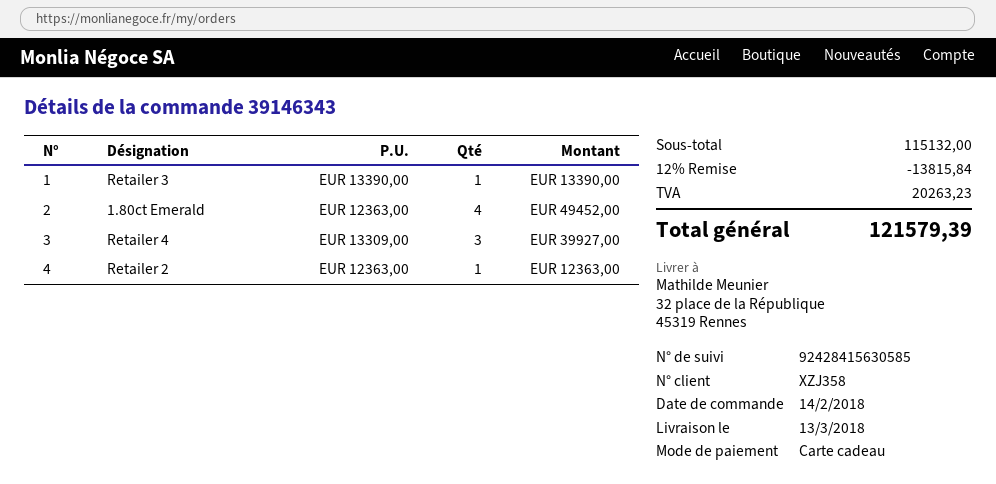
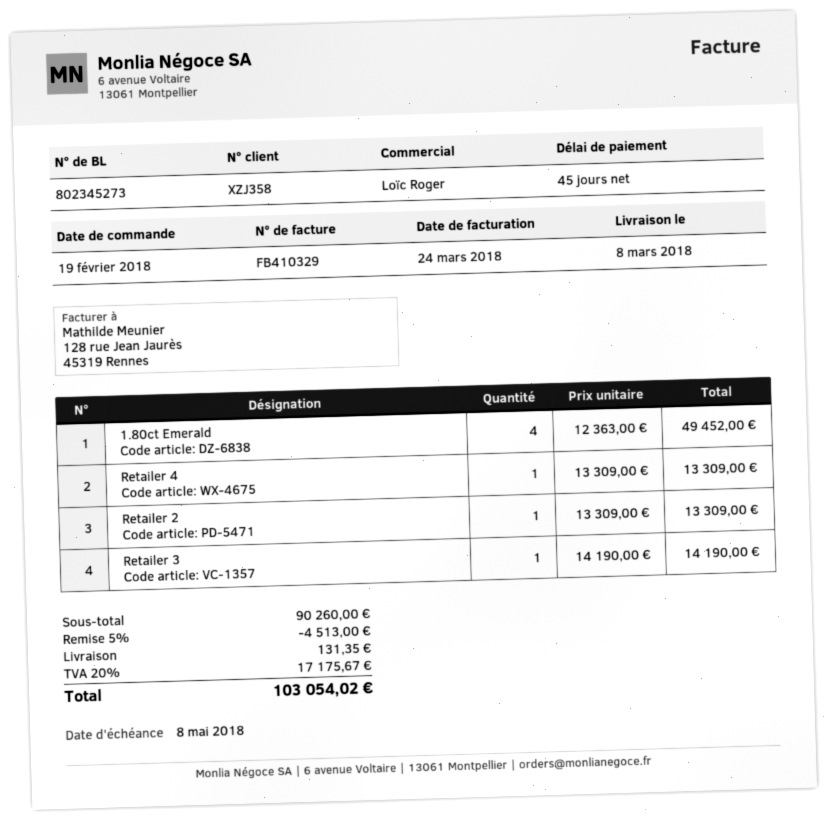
order date: 2018-02-14 -> 2018-02-19
delivery date: 2018-03-13 -> 2018-03-08
Retailer 3: 1 x 13390.00 = 13390.00 -> 1 x 14190.00 = 14190.00
Retailer 4: 3 x 13309.00 = 39927.00 -> 1 x 13309.00 = 13309.00
Retailer 2: 1 x 12363.00 = 12363.00 -> 1 x 13309.00 = 13309.00
subtotal: 115132.00 -> 90260.00
discount: 12% = 13815.84 -> 5% = 4513.00
shipping: none -> 131.35
tax: 20263.23 -> 17175.67
total: 121579.39 -> 103054.02

